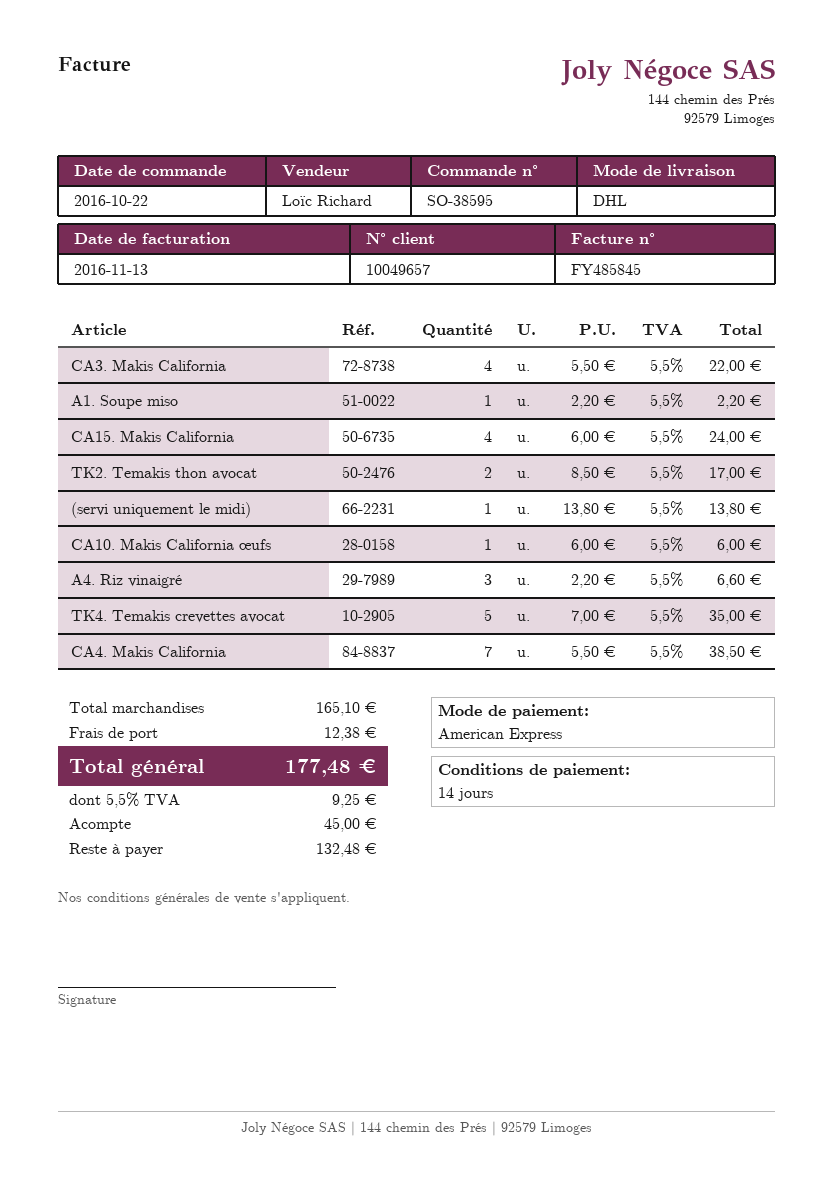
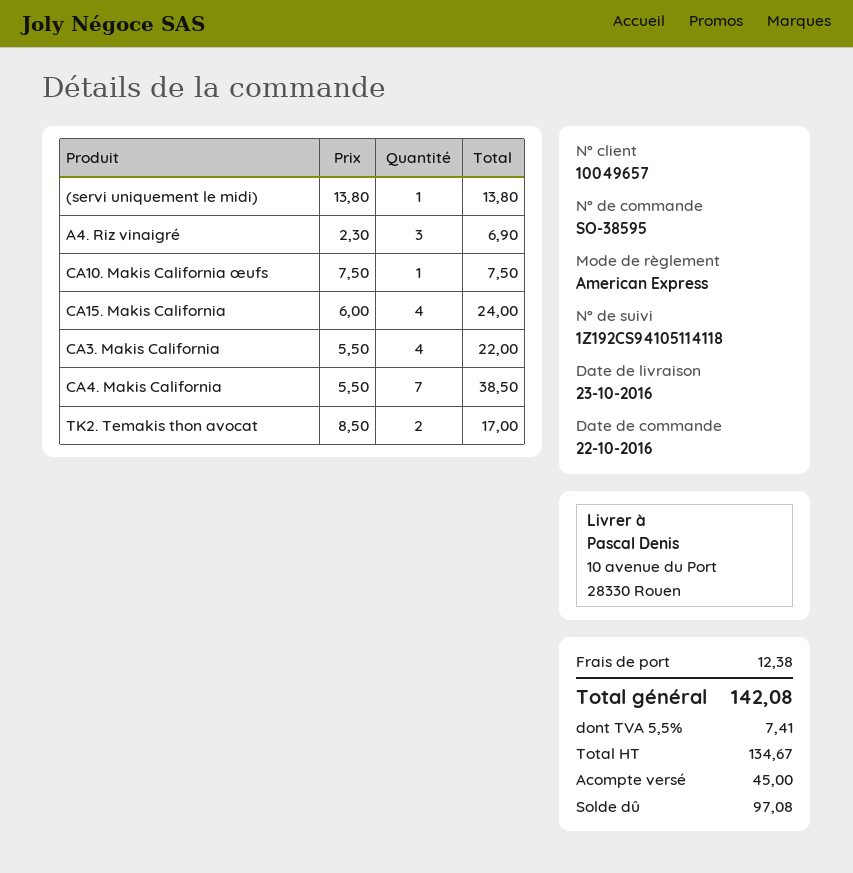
A1. Soupe miso: 1 x 2.20 = 2.20 -> none
CA10. Makis California œufs: 1 x 6.00 = 6.00 -> 1 x 7.50 = 7.50
A4. Riz vinaigré: 3 x 2.20 = 6.60 -> 3 x 2.30 = 6.90
TK4. Temakis crevettes avocat: 5 x 7.00 = 35.00 -> none
tax: 5.5% = 9.25 -> 5.5% = 7.41
total: 177.48 -> 142.08
balance: 132.48 -> 97.08

